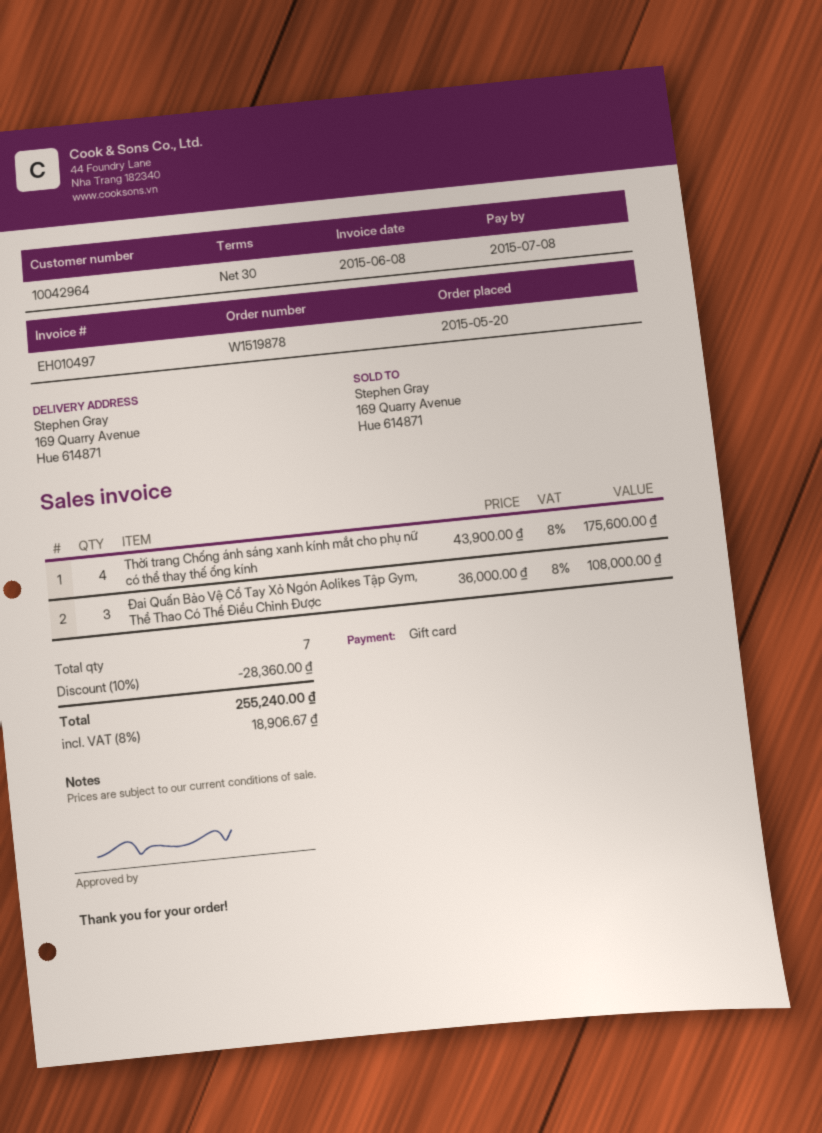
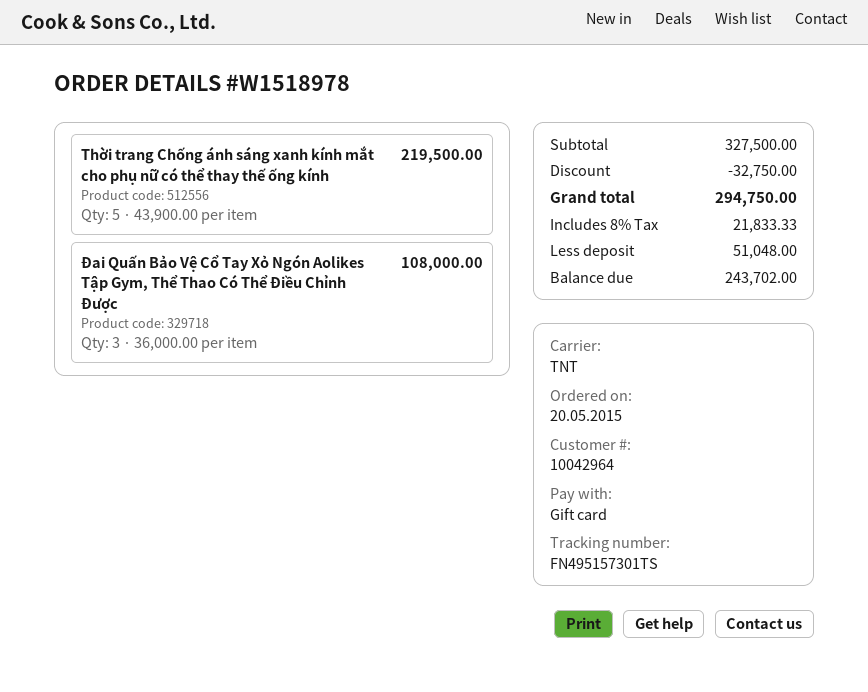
order number: W1519878 -> W1518978
Thời trang Chống ánh sáng xanh kính mắt cho phụ nữ có thể thay thế ống kính: 4 x 43900.00 = 175600.00 -> 5 x 43900.00 = 219500.00
discount: 28360.00 -> 32750.00
tax: 8% = 18906.67 -> 8% = 21833.33
total: 255240.00 -> 294750.00

